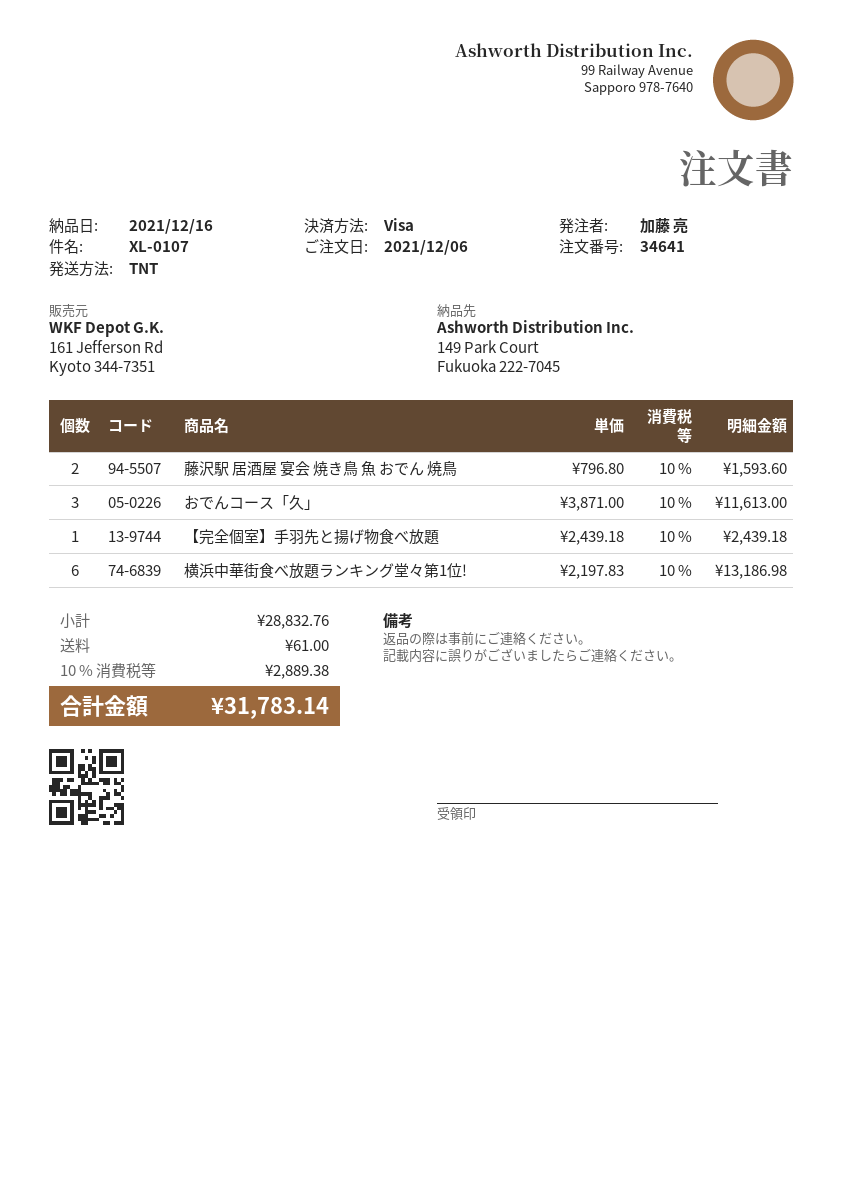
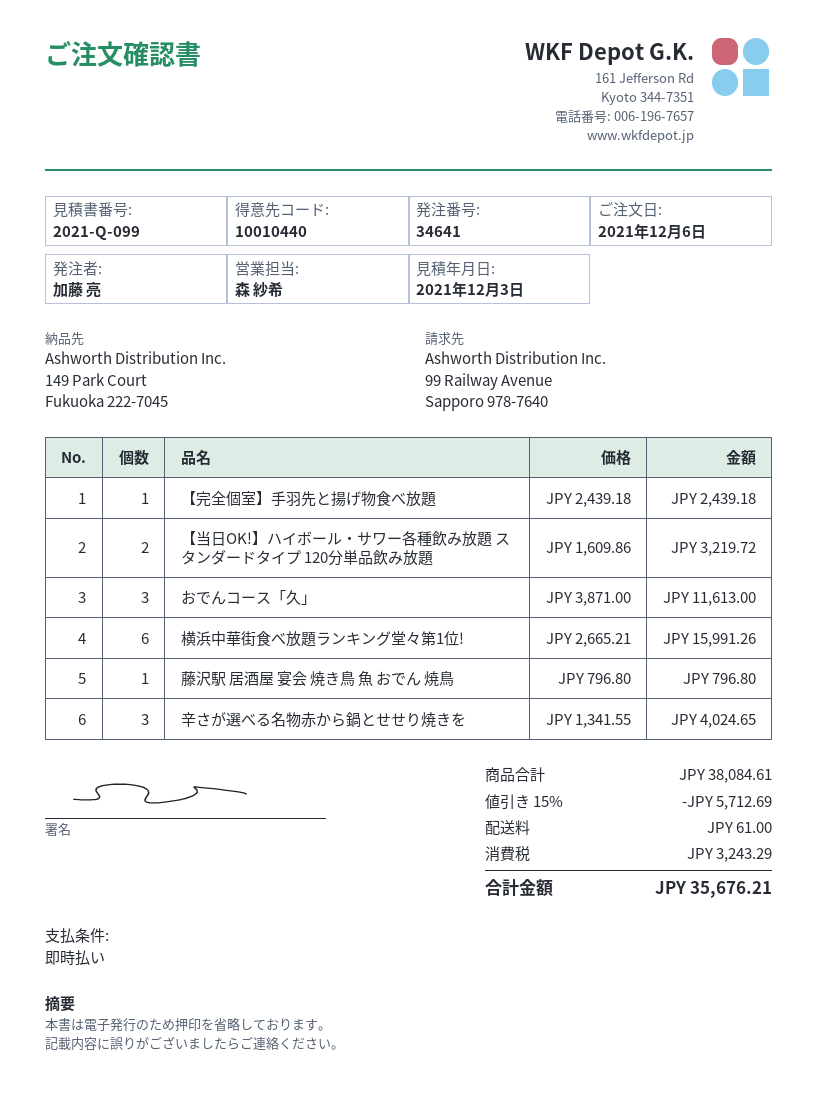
藤沢駅 居酒屋 宴会 焼き鳥 魚 おでん 焼鳥: 2 x 796.80 = 1593.60 -> 1 x 796.80 = 796.80
横浜中華街食べ放題ランキング堂々第1位!: 6 x 2197.83 = 13186.98 -> 6 x 2665.21 = 15991.26
【当日OK!】ハイボール・サワー各種飲み放題 スタンダードタイプ 120分単品飲み放題: none -> 2 x 1609.86 = 3219.72
辛さが選べる名物赤から鍋とせせり焼きを: none -> 3 x 1341.55 = 4024.65
subtotal: 28832.76 -> 38084.61
discount: none -> 15% = 5712.69
tax: 2889.38 -> 3243.29
total: 31783.14 -> 35676.21

